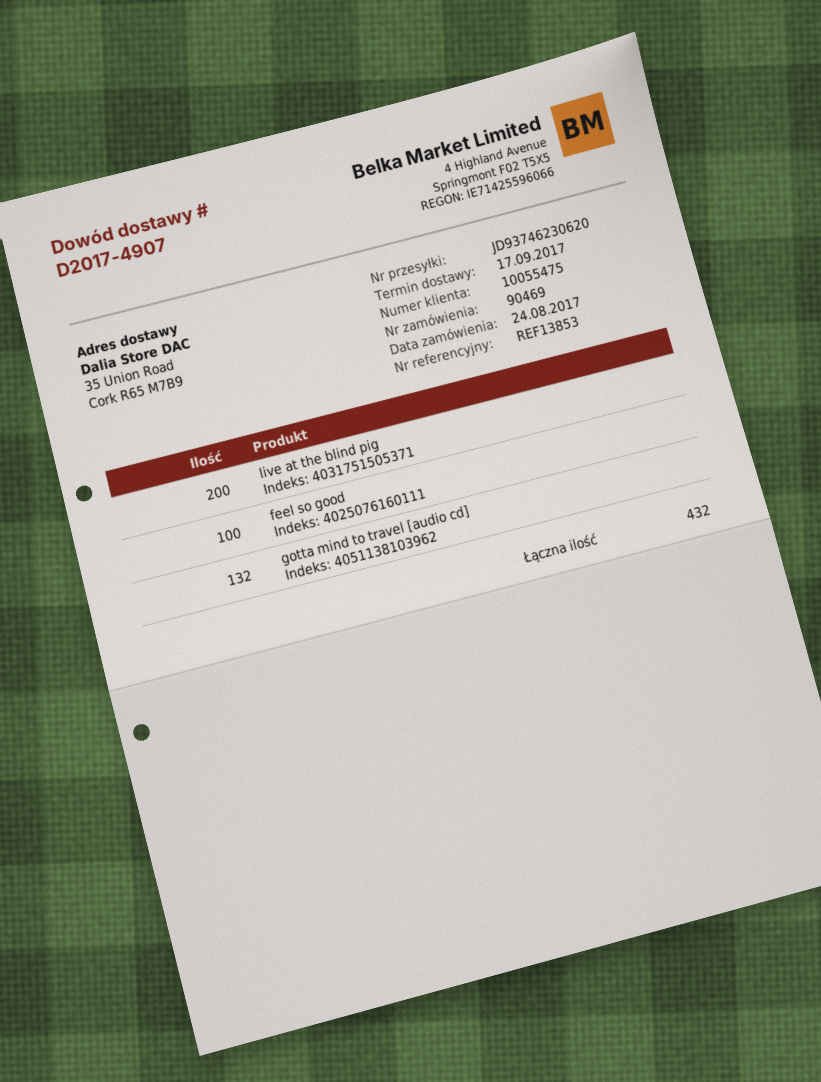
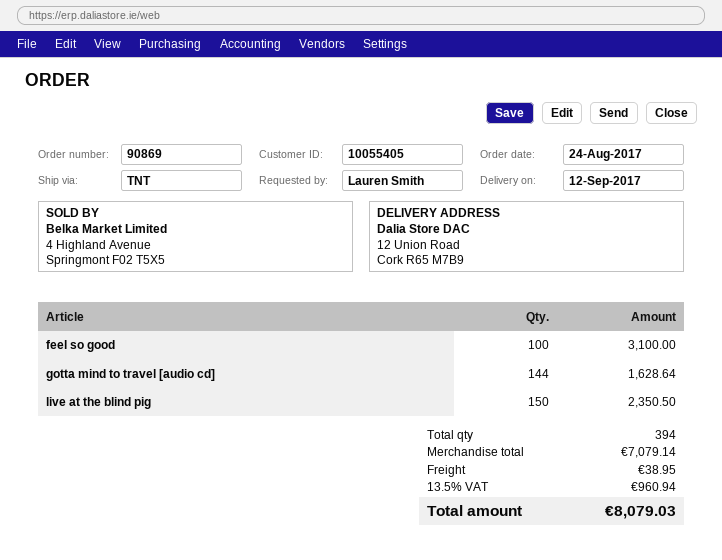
order number: 90469 -> 90869
delivery date: 2017-09-17 -> 2017-09-12
customer number: 10055475 -> 10055405
ship to: 35 Union Road, Cork R65 M7B9 -> 12 Union Road, Cork R65 M7B9
live at the blind pig: 200 -> 150
gotta mind to travel [audio cd]: 132 -> 144
total quantity: 432 -> 394

